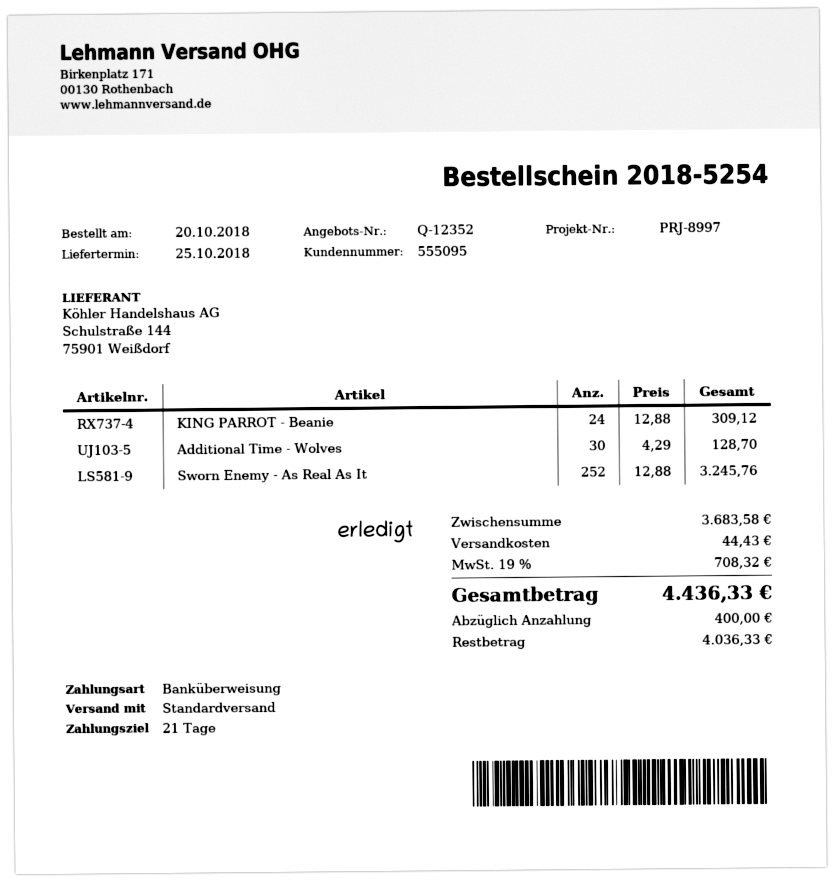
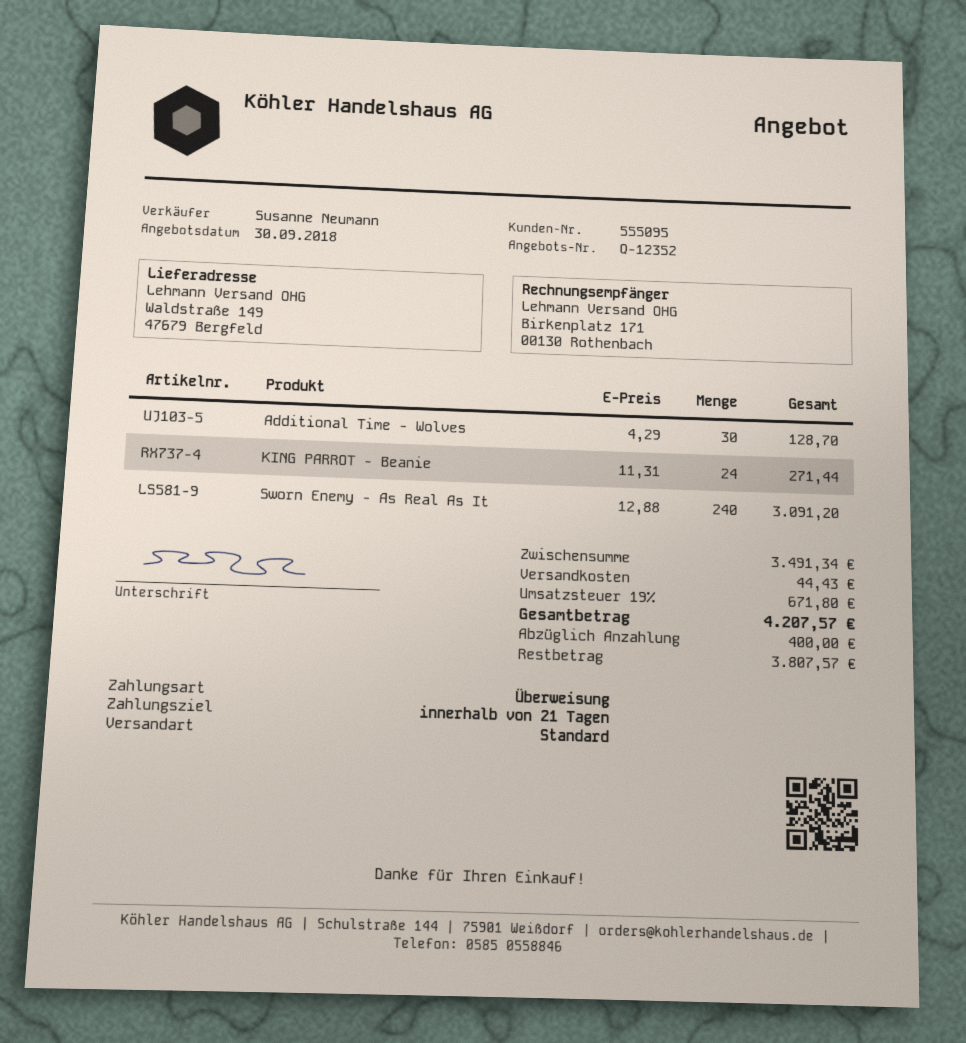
KING PARROT - Beanie: 24 x 12.88 = 309.12 -> 24 x 11.31 = 271.44
Sworn Enemy - As Real As It: 252 x 12.88 = 3245.76 -> 240 x 12.88 = 3091.20
subtotal: 3683.58 -> 3491.34
tax: 19% = 708.32 -> 19% = 671.80
total: 4436.33 -> 4207.57
balance: 4036.33 -> 3807.57

